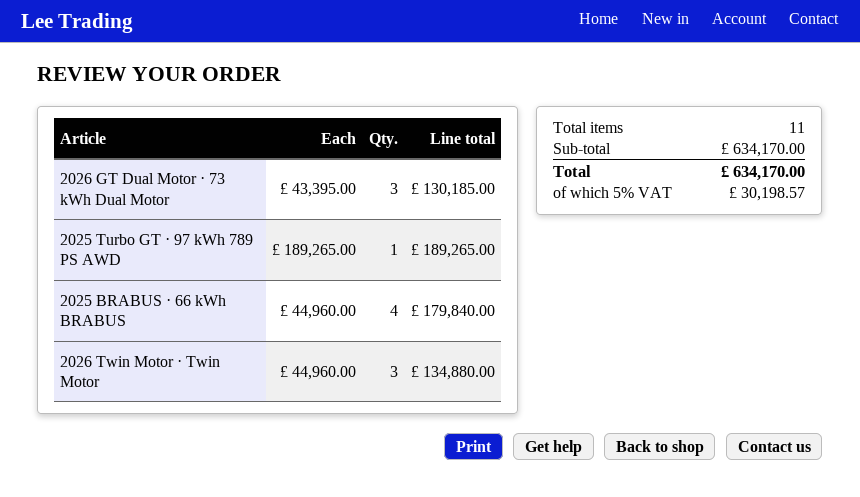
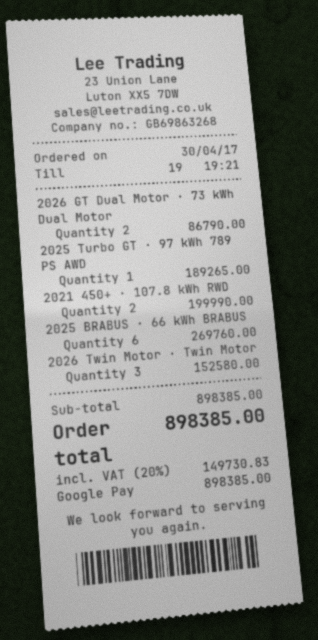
2026 GT Dual Motor · 73 kWh Dual Motor: 3 for 130185.00 -> 2 for 86790.00
2025 BRABUS · 66 kWh BRABUS: 4 for 179840.00 -> 6 for 269760.00
2026 Twin Motor · Twin Motor: 3 for 134880.00 -> 3 for 152580.00
2021 450+ · 107.8 kWh RWD: none -> 2 for 199990.00
subtotal: 634170.00 -> 898385.00
tax: 5% = 30198.57 -> 20% = 149730.83
total: 634170.00 -> 898385.00

